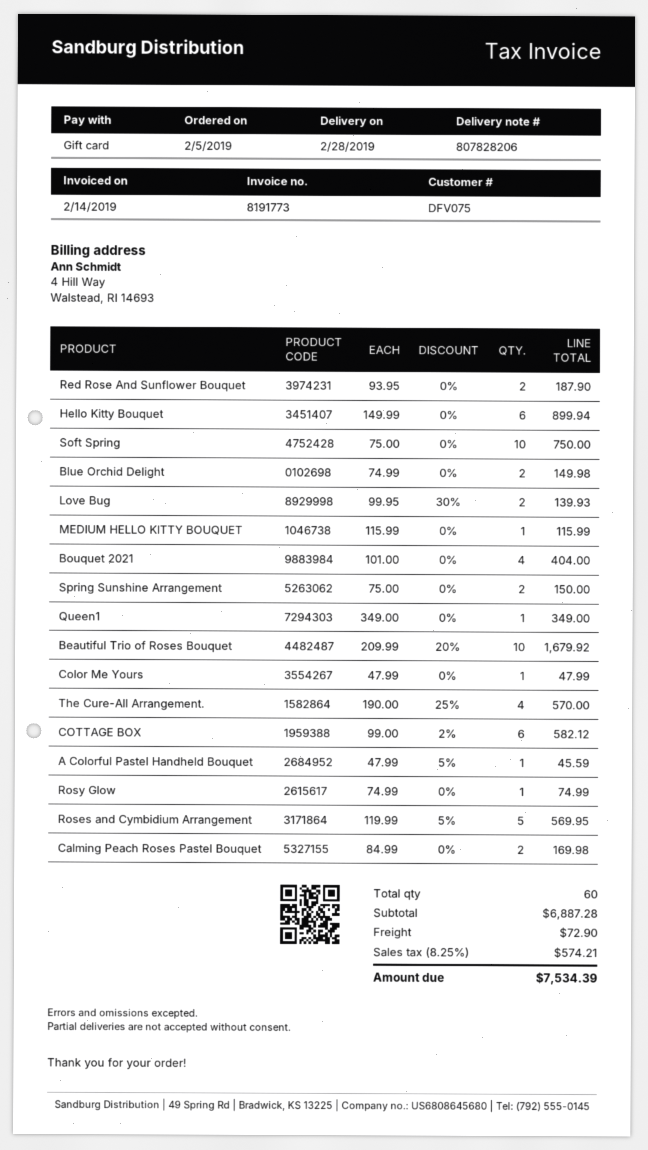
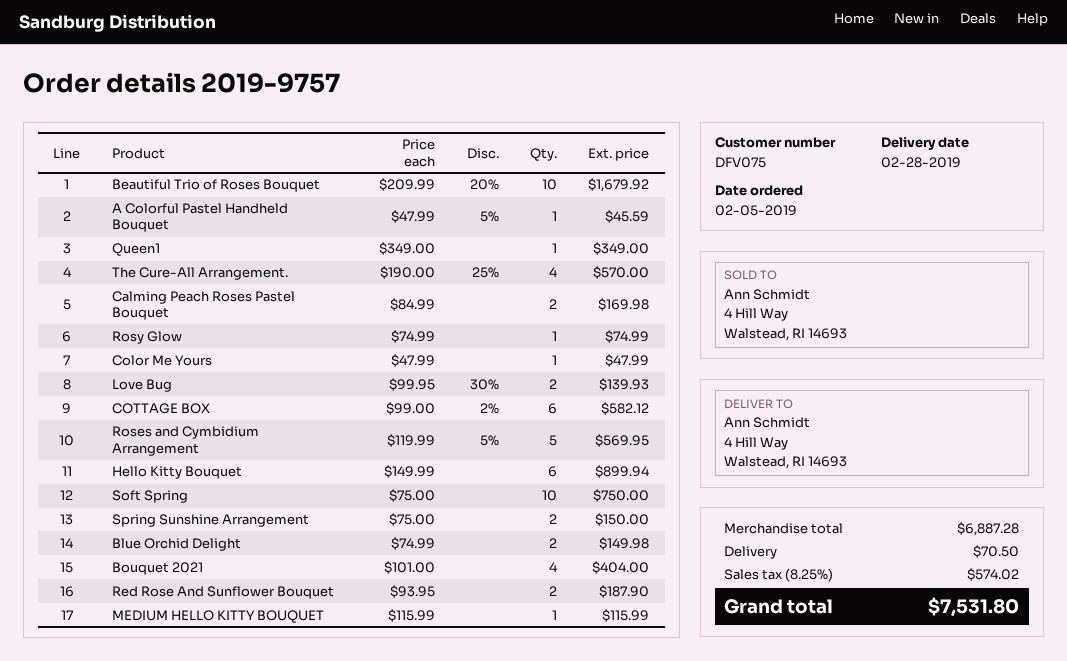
shipping: 72.90 -> 70.50
tax: 8.25% = 574.21 -> 8.25% = 574.02
total: 7534.39 -> 7531.80

